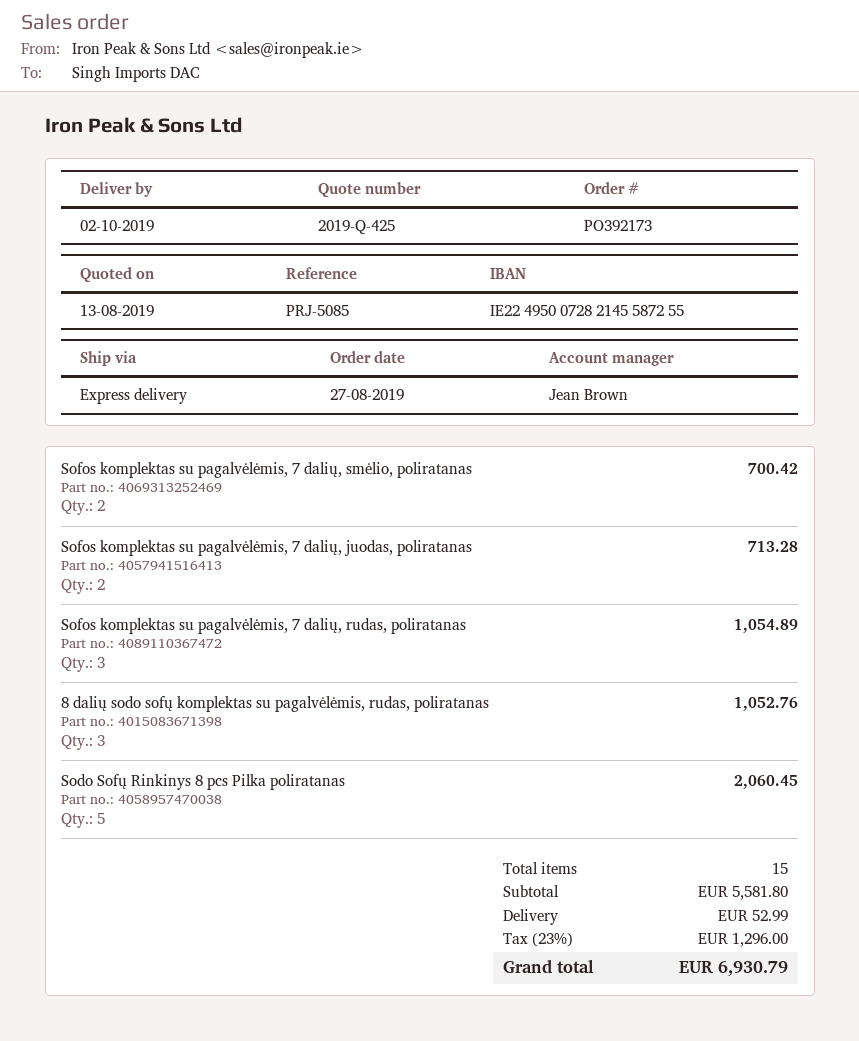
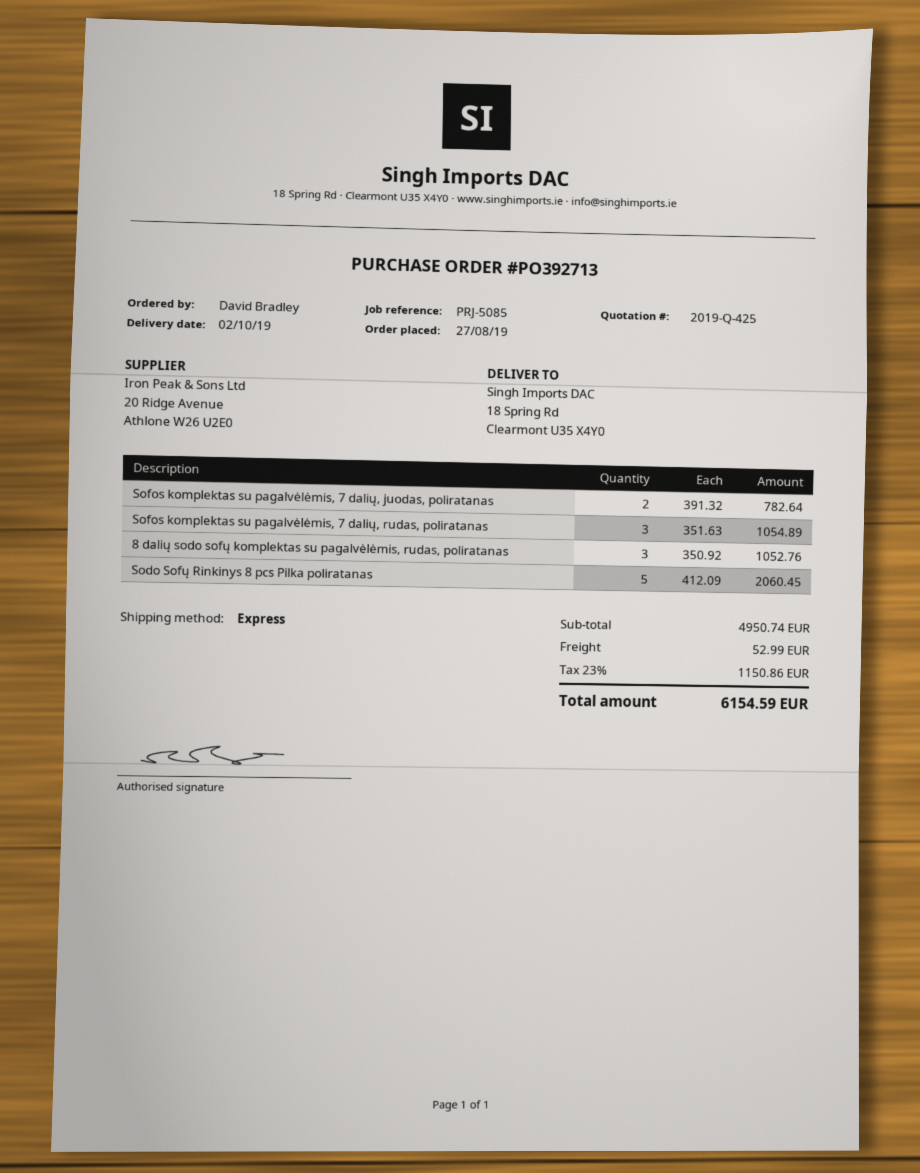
order number: PO392173 -> PO392713
Sofos komplektas su pagalvėlėmis, 7 dalių, smėlio, poliratanas: 2 for 700.42 -> none
Sofos komplektas su pagalvėlėmis, 7 dalių, juodas, poliratanas: 2 for 713.28 -> 2 for 782.64
subtotal: 5581.80 -> 4950.74
tax: 23% = 1296.00 -> 23% = 1150.86
total: 6930.79 -> 6154.59

